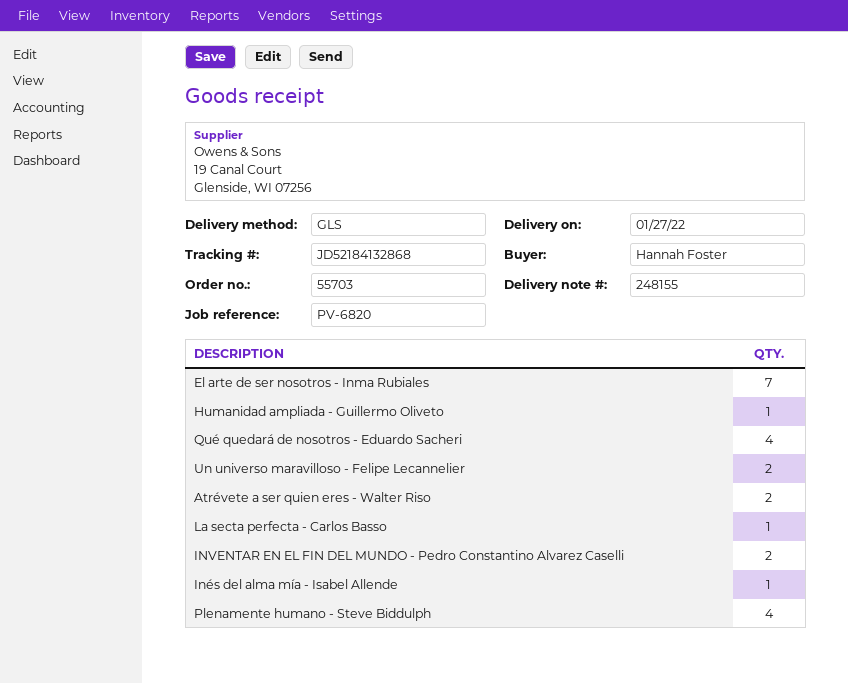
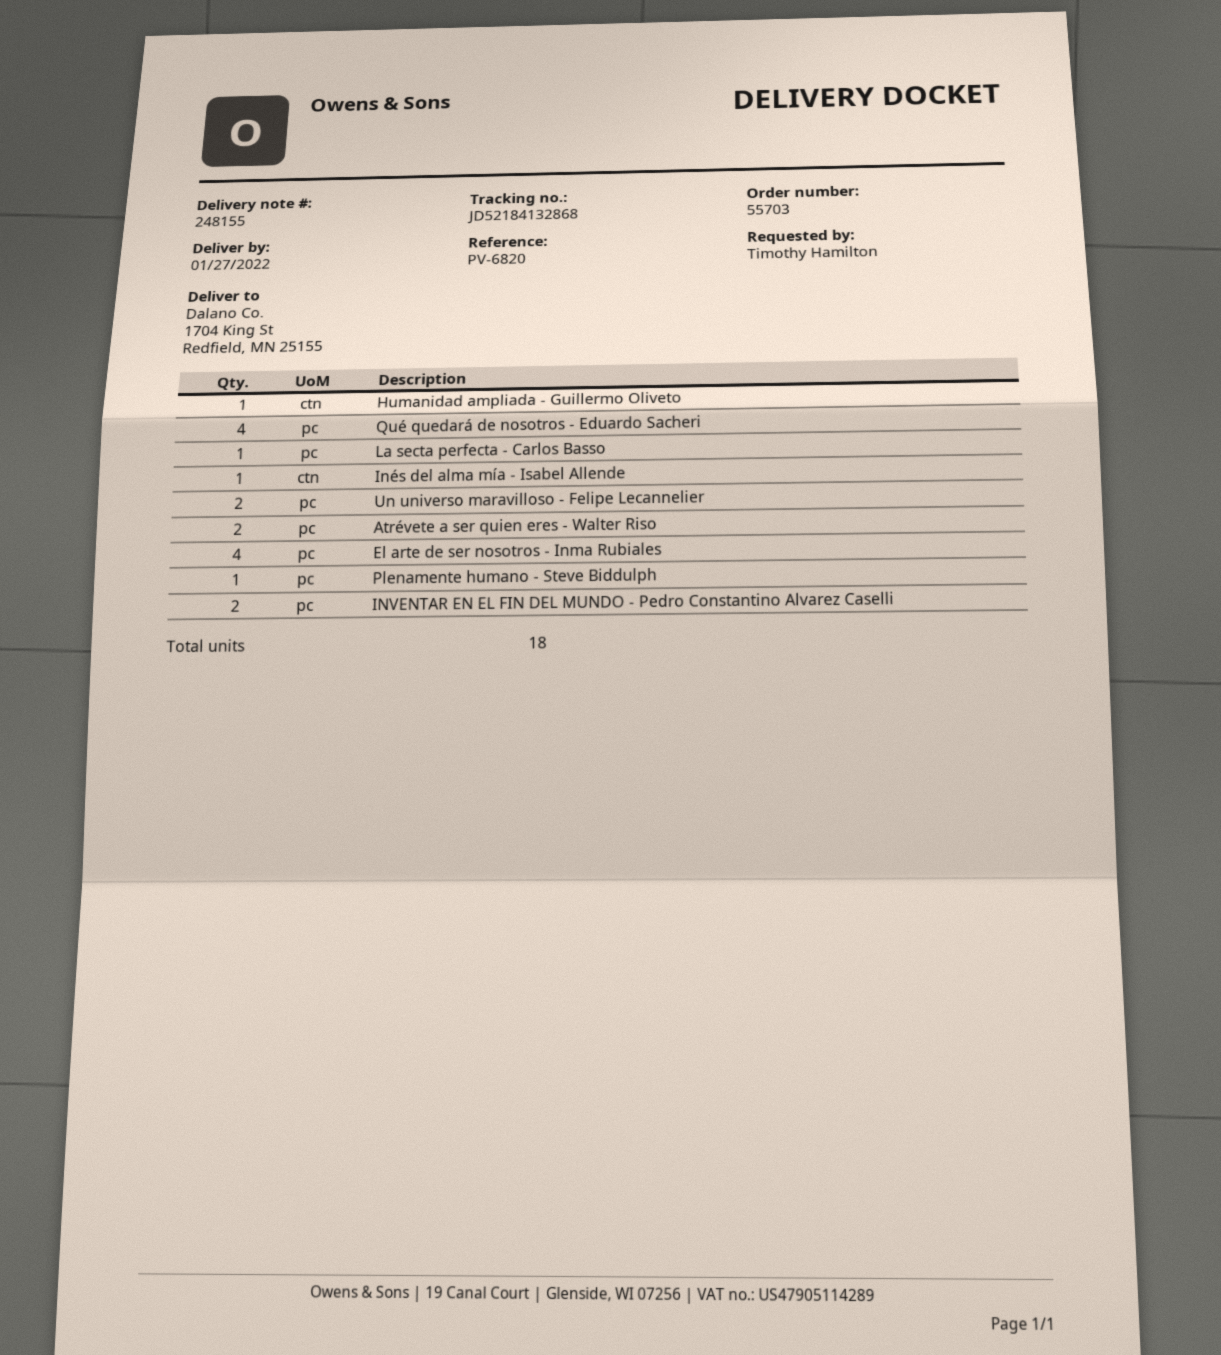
ordered by: Hannah Foster -> Timothy Hamilton
El arte de ser nosotros - Inma Rubiales: 7 -> 4
Plenamente humano - Steve Biddulph: 4 -> 1

